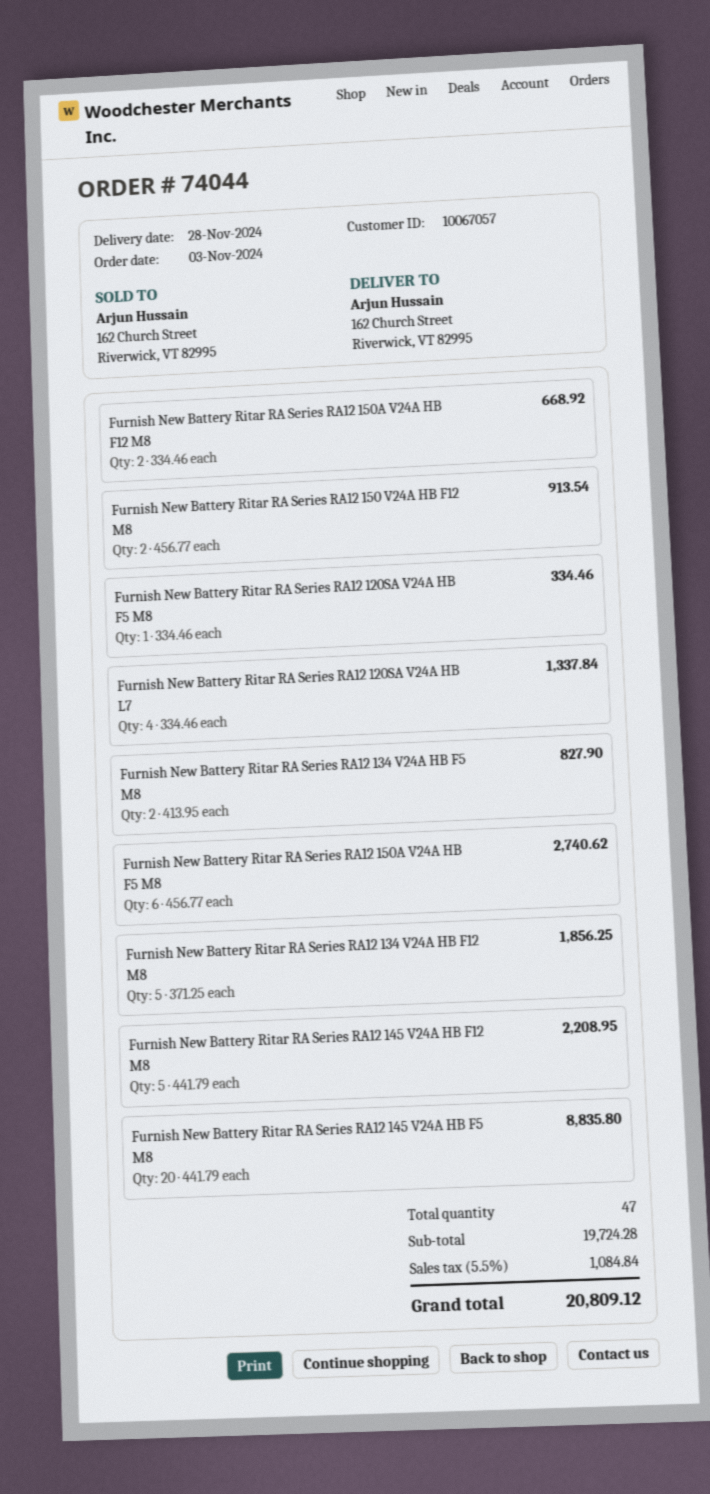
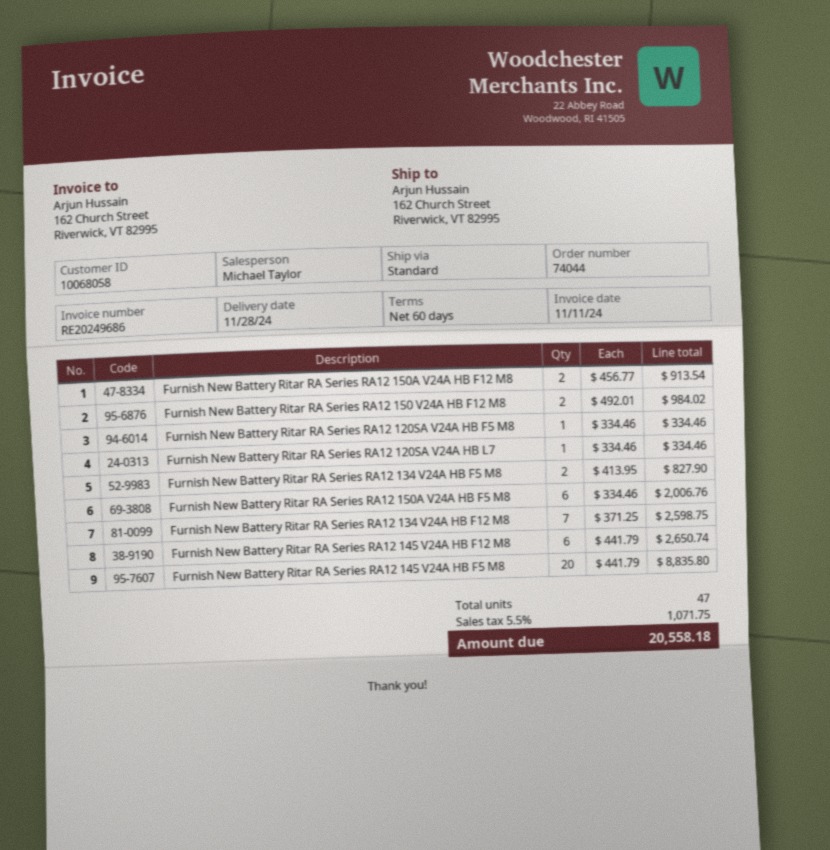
customer number: 10067057 -> 10068058
Furnish New Battery Ritar RA Series RA12 150A V24A HB F12 M8: 2 x 334.46 = 668.92 -> 2 x 456.77 = 913.54
Furnish New Battery Ritar RA Series RA12 150 V24A HB F12 M8: 2 x 456.77 = 913.54 -> 2 x 492.01 = 984.02
Furnish New Battery Ritar RA Series RA12 120SA V24A HB L7: 4 x 334.46 = 1337.84 -> 1 x 334.46 = 334.46
Furnish New Battery Ritar RA Series RA12 150A V24A HB F5 M8: 6 x 456.77 = 2740.62 -> 6 x 334.46 = 2006.76
Furnish New Battery Ritar RA Series RA12 134 V24A HB F12 M8: 5 x 371.25 = 1856.25 -> 7 x 371.25 = 2598.75
Furnish New Battery Ritar RA Series RA12 145 V24A HB F12 M8: 5 x 441.79 = 2208.95 -> 6 x 441.79 = 2650.74
tax: 5.5% = 1084.84 -> 5.5% = 1071.75
total: 20809.12 -> 20558.18

